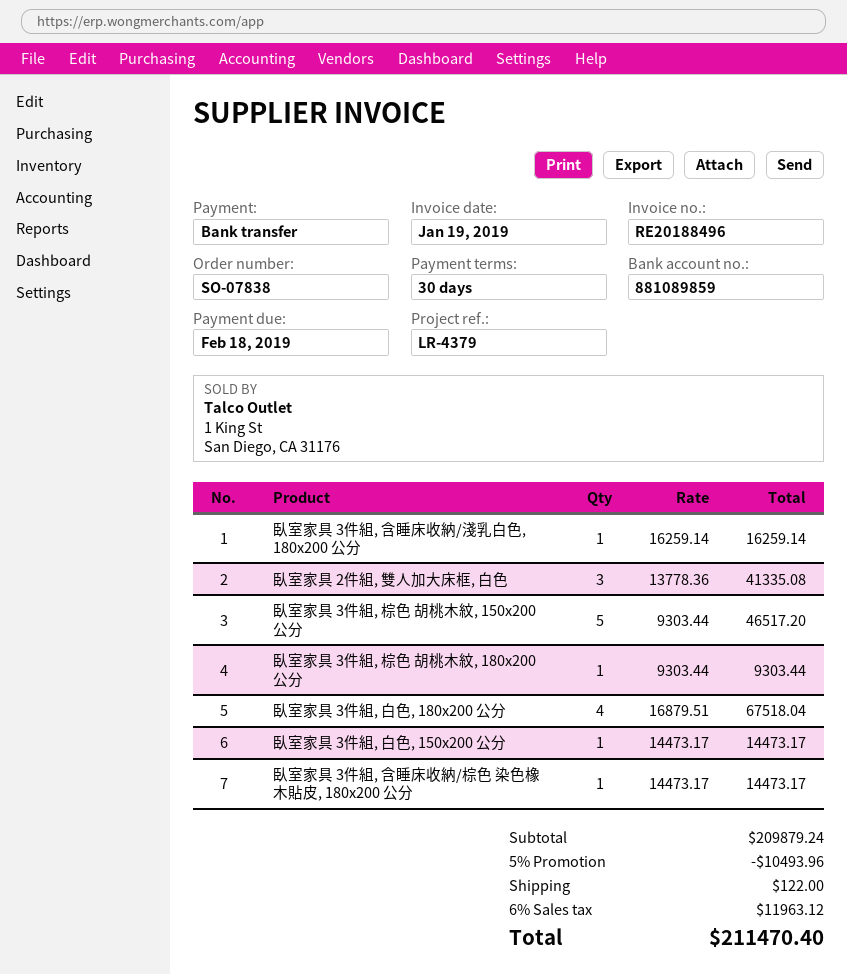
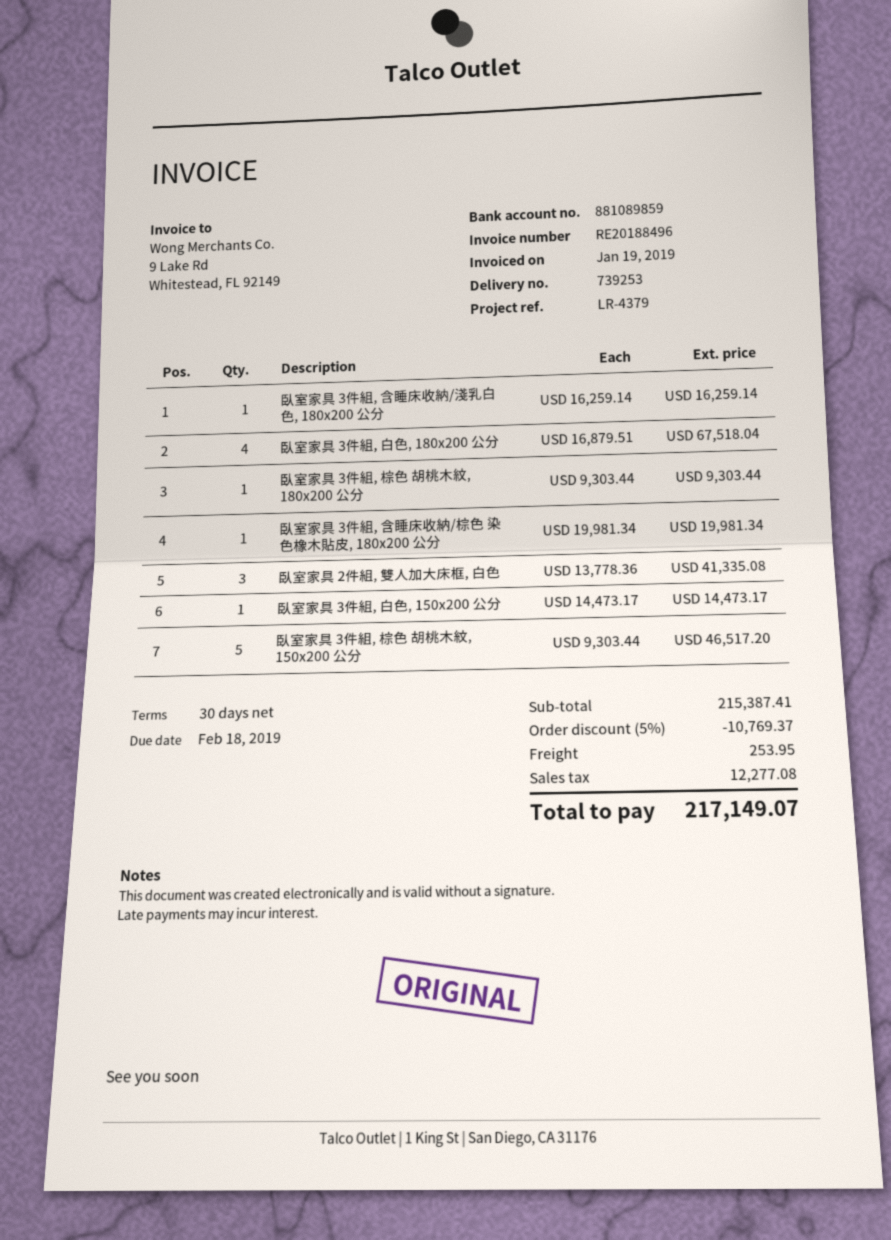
臥室家具 3件組, 含睡床收納/棕色 染色橡木貼皮, 180x200 公分: 1 x 14473.17 = 14473.17 -> 1 x 19981.34 = 19981.34
subtotal: 209879.24 -> 215387.41
discount: 5% = 10493.96 -> 5% = 10769.37
shipping: 122.00 -> 253.95
tax: 11963.12 -> 12277.08
total: 211470.40 -> 217149.07

